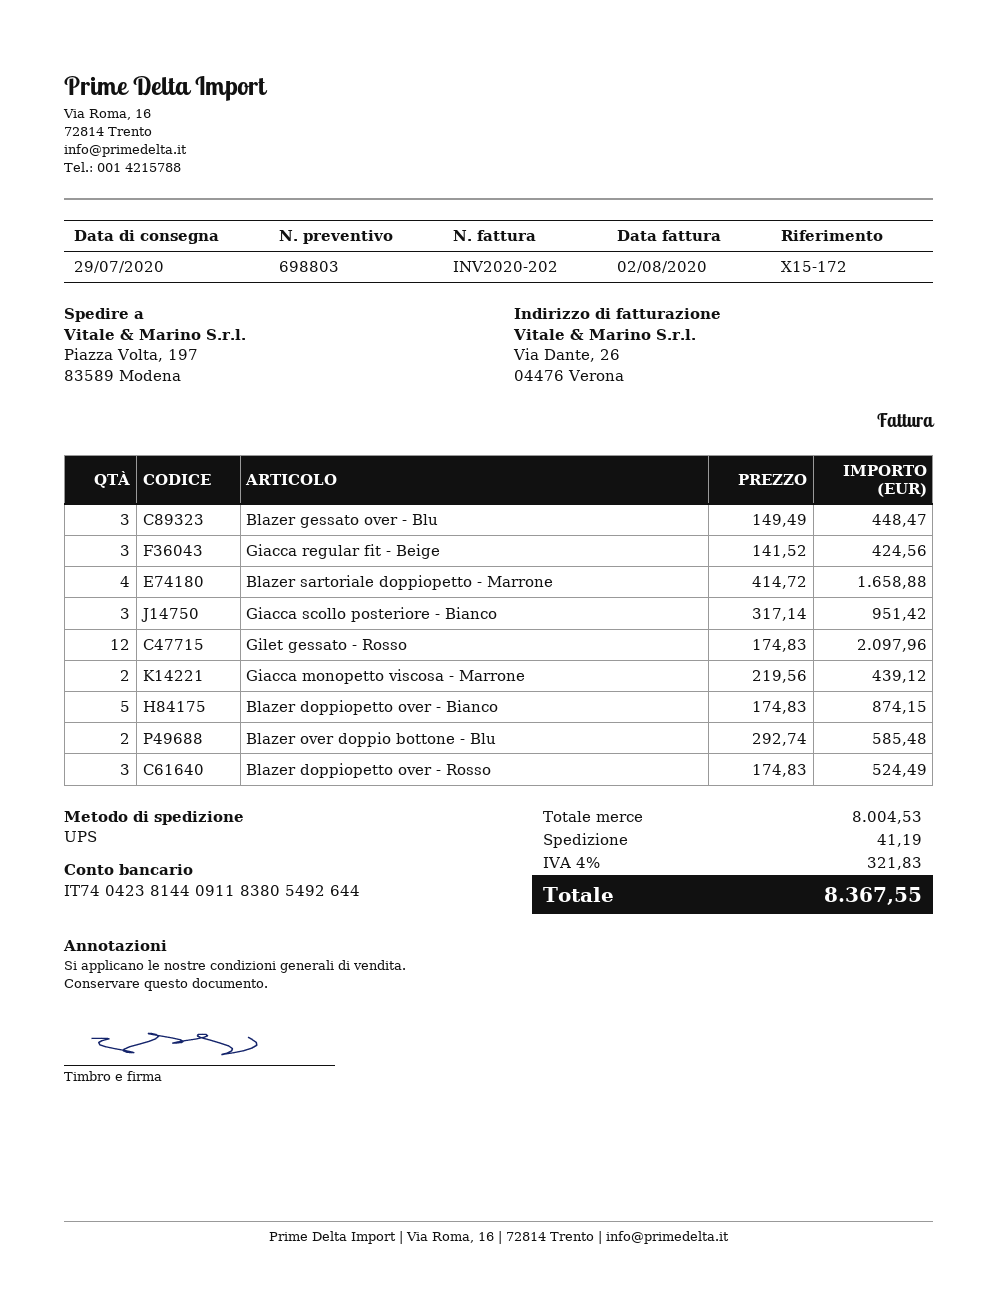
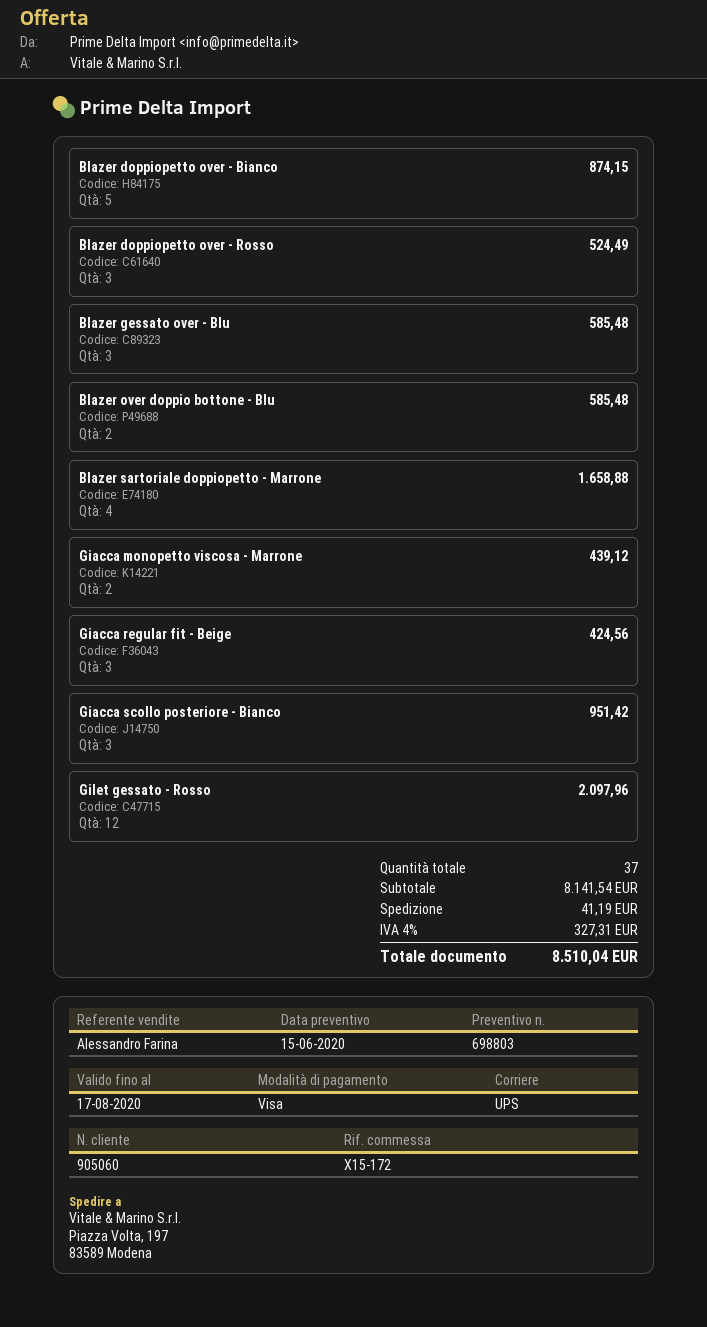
Blazer gessato over - Blu: 3 for 448.47 -> 3 for 585.48
subtotal: 8004.53 -> 8141.54
tax: 4% = 321.83 -> 4% = 327.31
total: 8367.55 -> 8510.04

